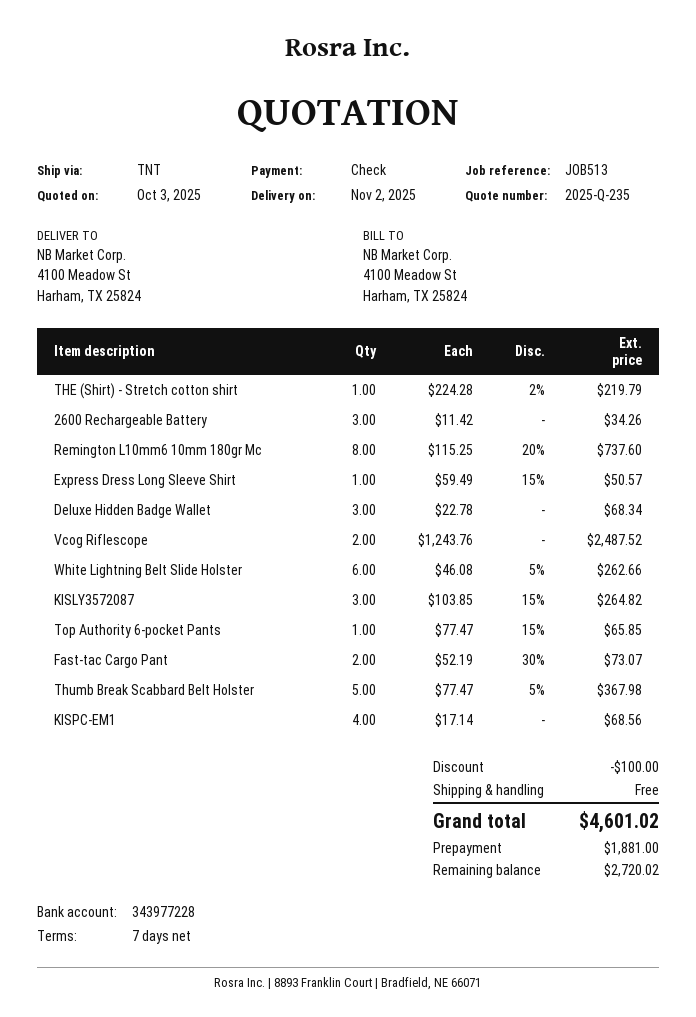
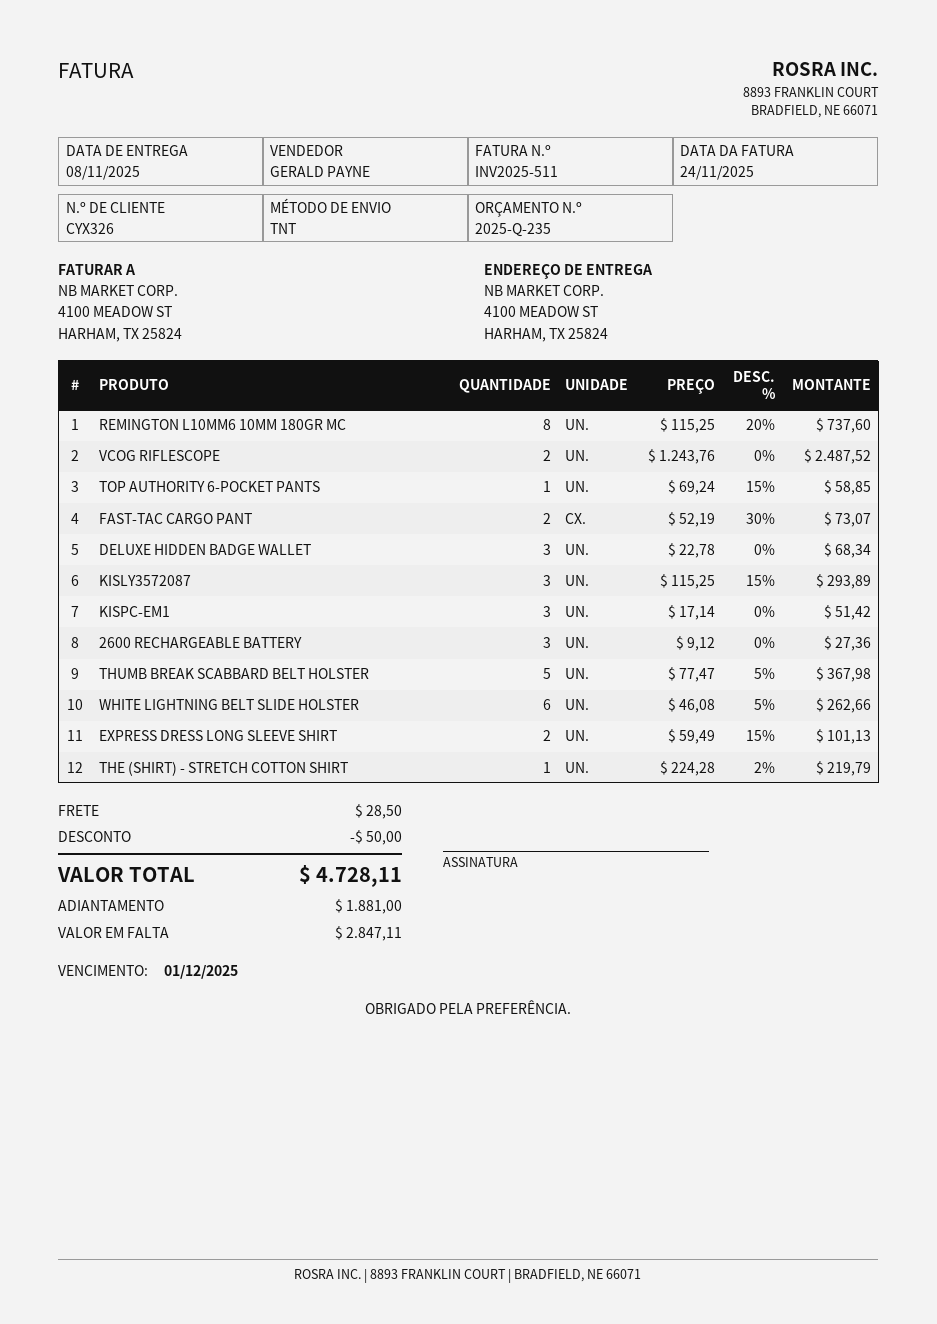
delivery date: 2025-11-02 -> 2025-11-08
2600 Rechargeable Battery: 3 x 11.42 = 34.26 -> 3 x 9.12 = 27.36
Express Dress Long Sleeve Shirt: 1 x 59.49 - 15% = 50.57 -> 2 x 59.49 - 15% = 101.13
KISLY3572087: 3 x 103.85 - 15% = 264.82 -> 3 x 115.25 - 15% = 293.89
Top Authority 6-pocket Pants: 1 x 77.47 - 15% = 65.85 -> 1 x 69.24 - 15% = 58.85
KISPC-EM1: 4 x 17.14 = 68.56 -> 3 x 17.14 = 51.42
discount: 100.00 -> 50.00
shipping: 0.00 -> 28.50
total: 4601.02 -> 4728.11
balance: 2720.02 -> 2847.11

